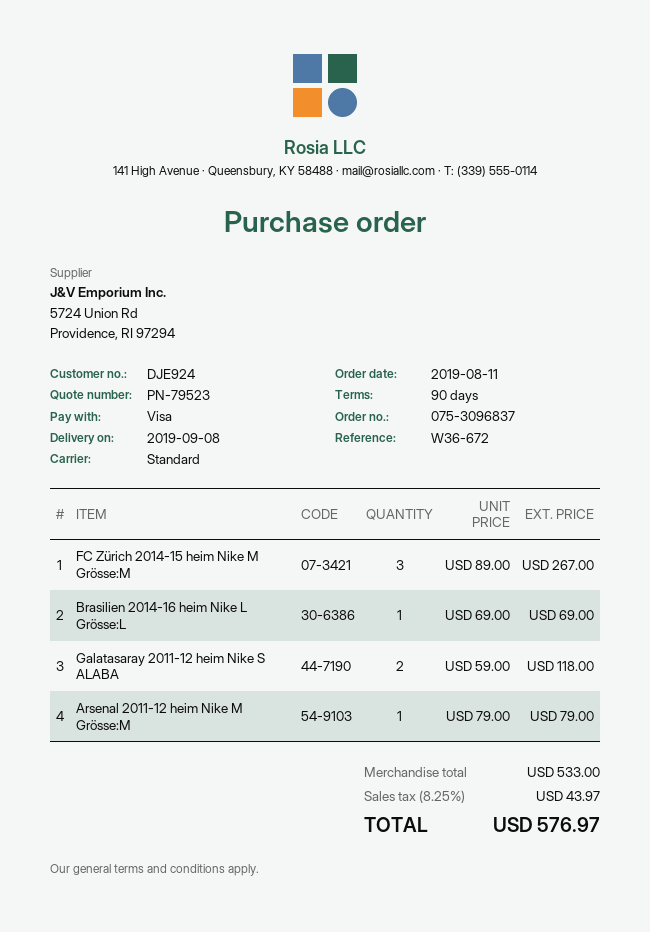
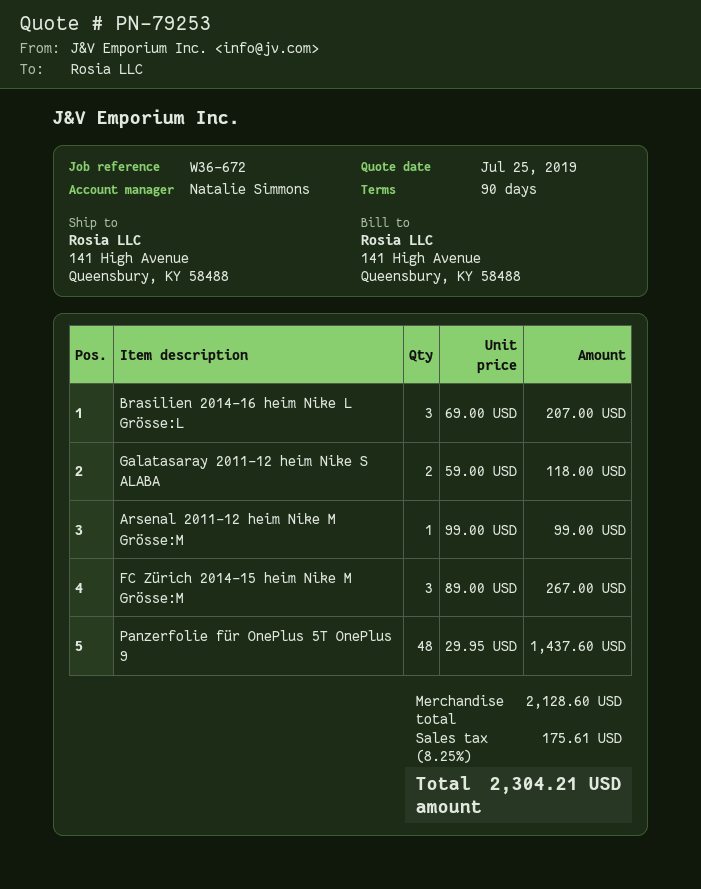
quote number: PN-79523 -> PN-79253
Brasilien 2014-16 heim Nike L Grösse:L: 1 x 69.00 = 69.00 -> 3 x 69.00 = 207.00
Arsenal 2011-12 heim Nike M Grösse:M: 1 x 79.00 = 79.00 -> 1 x 99.00 = 99.00
Panzerfolie für OnePlus 5T OnePlus 9: none -> 48 x 29.95 = 1437.60
subtotal: 533.00 -> 2128.60
tax: 8.25% = 43.97 -> 8.25% = 175.61
total: 576.97 -> 2304.21

